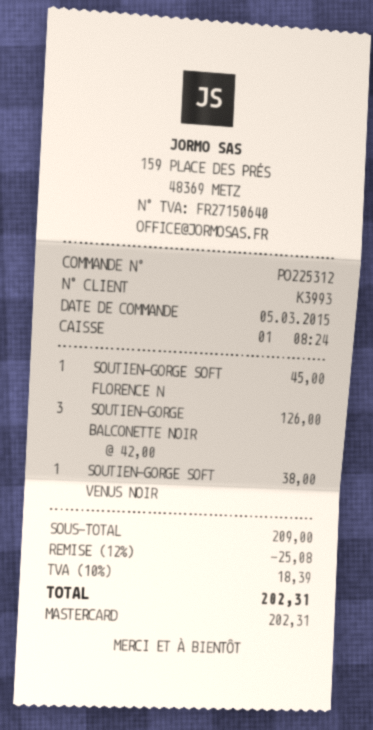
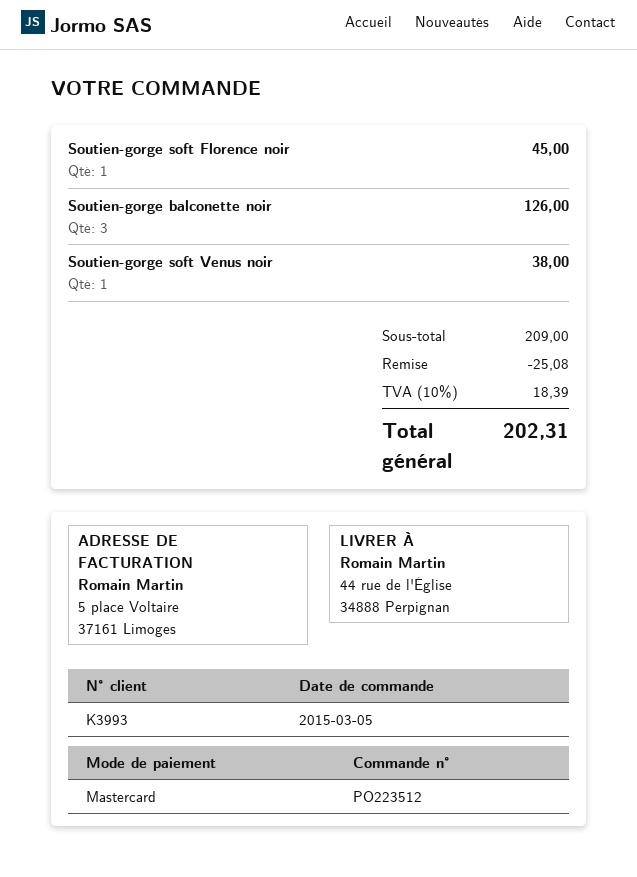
order number: PO225312 -> PO223512

